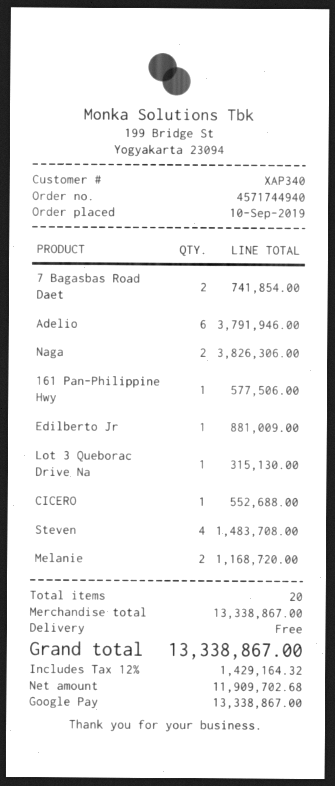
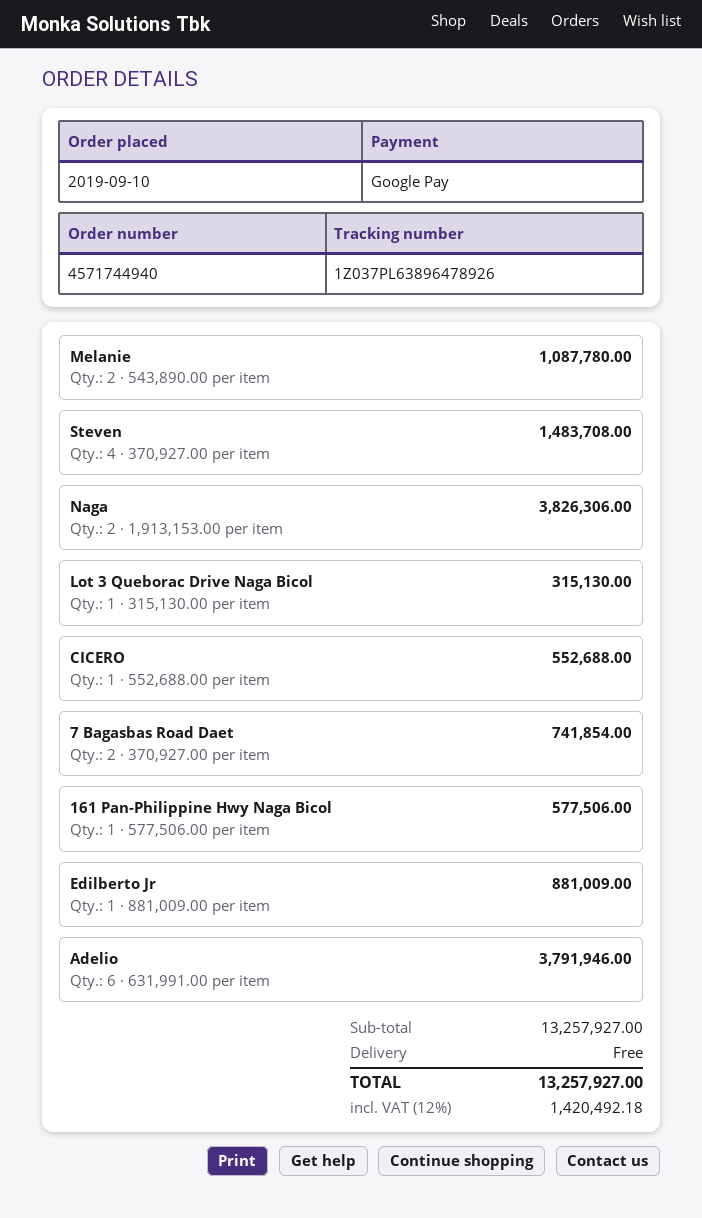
Melanie: 2 for 1168720.00 -> 2 for 1087780.00
subtotal: 13338867.00 -> 13257927.00
tax: 12% = 1429164.32 -> 12% = 1420492.18
total: 13338867.00 -> 13257927.00

